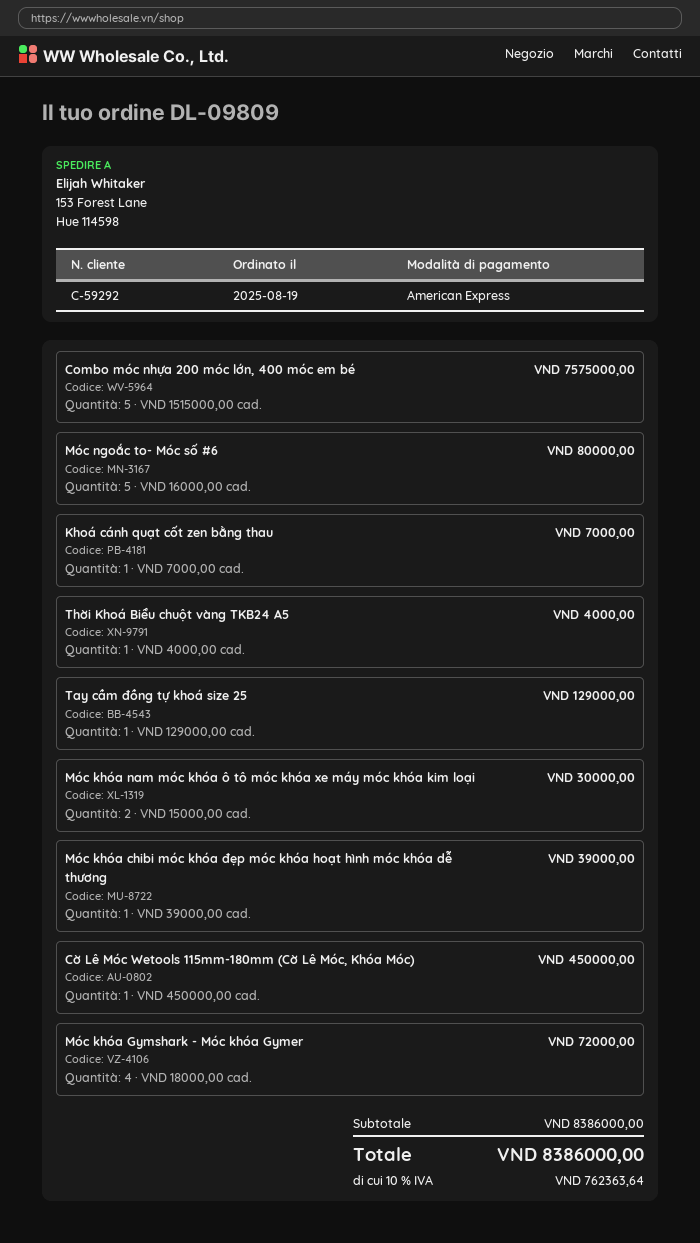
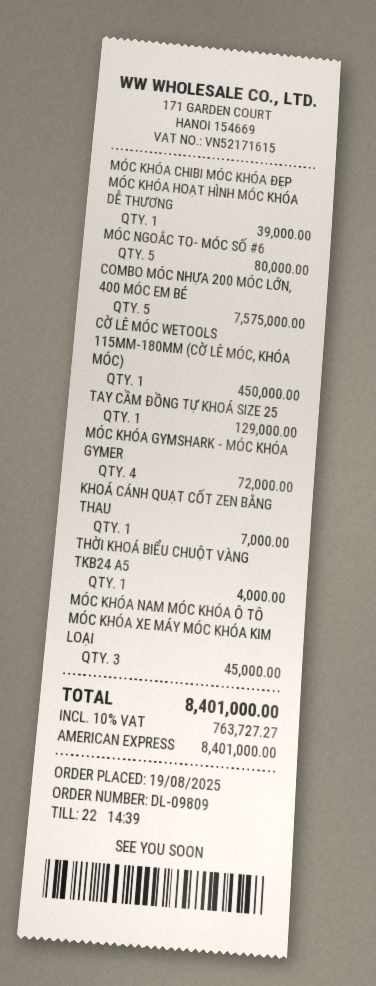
Móc khóa nam móc khóa ô tô móc khóa xe máy móc khóa kim loại: 2 for 30000.00 -> 3 for 45000.00
tax: 10% = 762363.64 -> 10% = 763727.27
total: 8386000.00 -> 8401000.00

